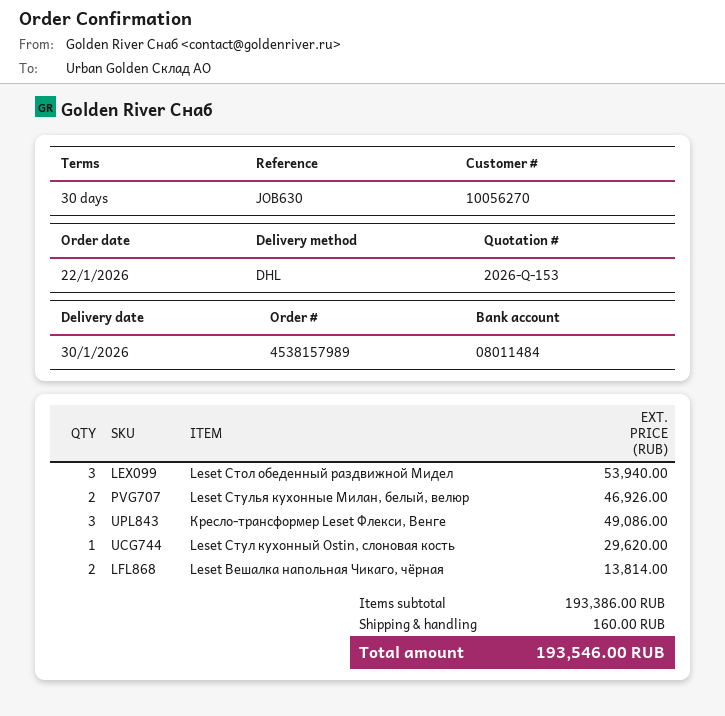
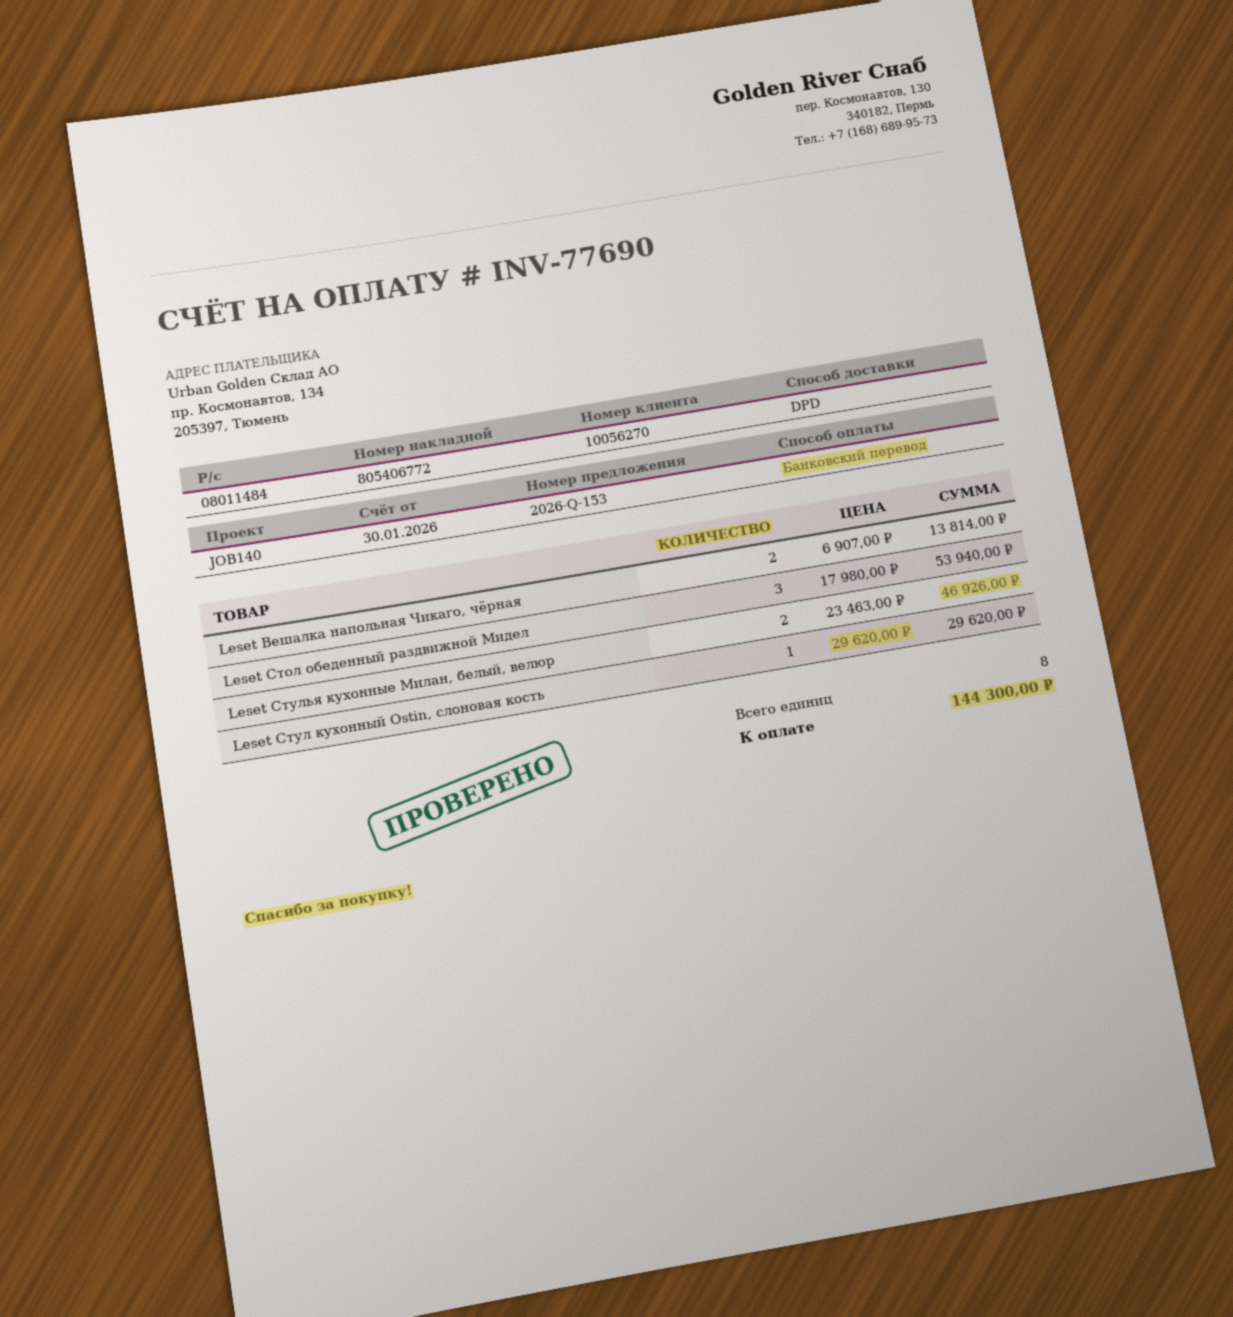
reference: JOB630 -> JOB140
shipping method: DHL -> DPD
Кресло-трансформер Leset Флекси, Венге: 3 for 49086.00 -> none
shipping: 160.00 -> none
total: 193546.00 -> 144300.00

